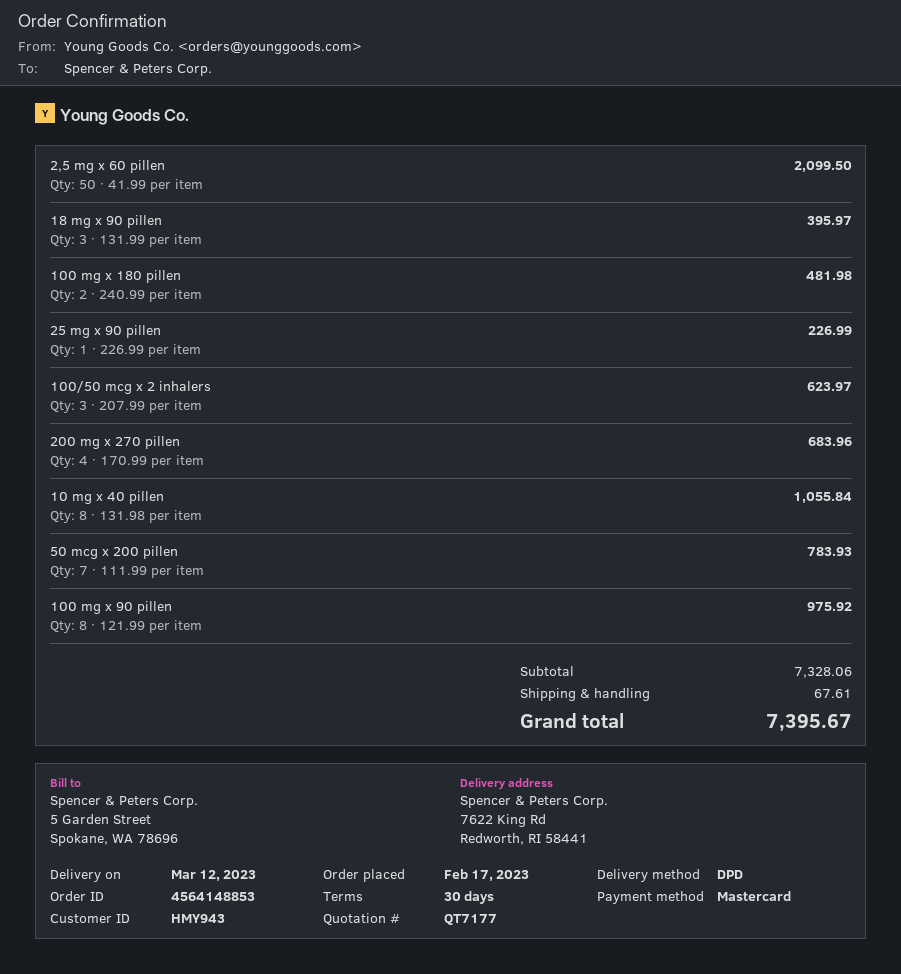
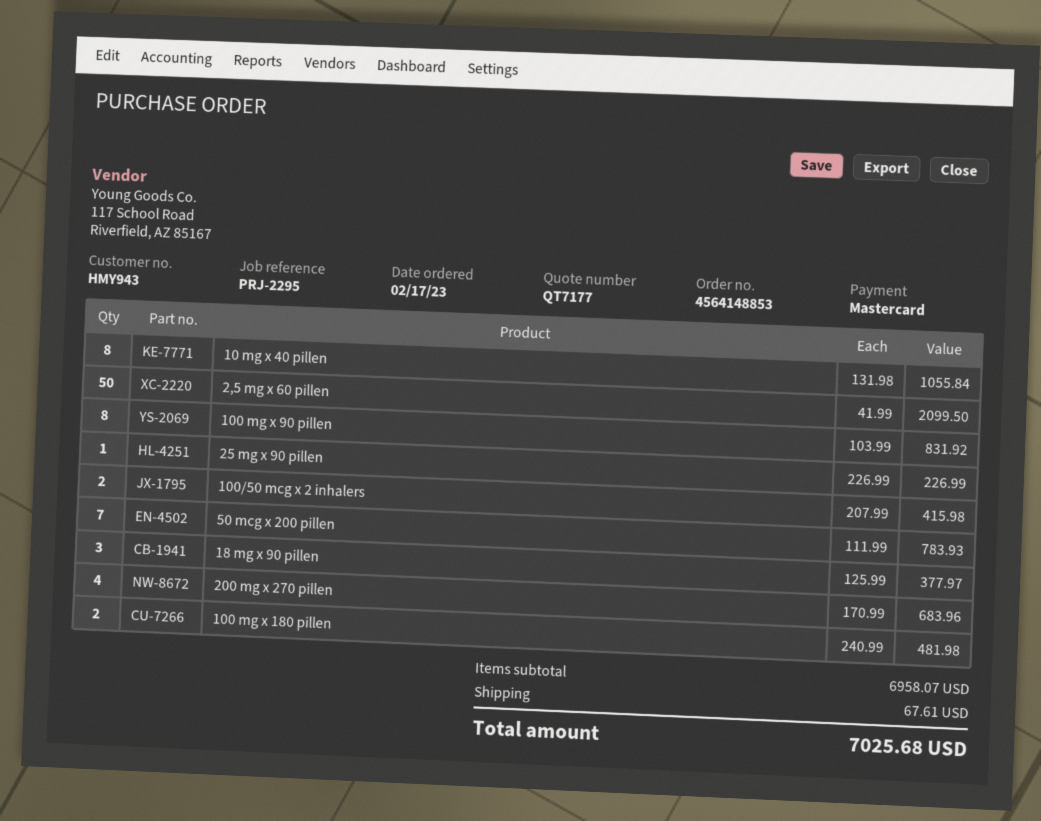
18 mg x 90 pillen: 3 x 131.99 = 395.97 -> 3 x 125.99 = 377.97
100/50 mcg x 2 inhalers: 3 x 207.99 = 623.97 -> 2 x 207.99 = 415.98
100 mg x 90 pillen: 8 x 121.99 = 975.92 -> 8 x 103.99 = 831.92
subtotal: 7328.06 -> 6958.07
total: 7395.67 -> 7025.68

